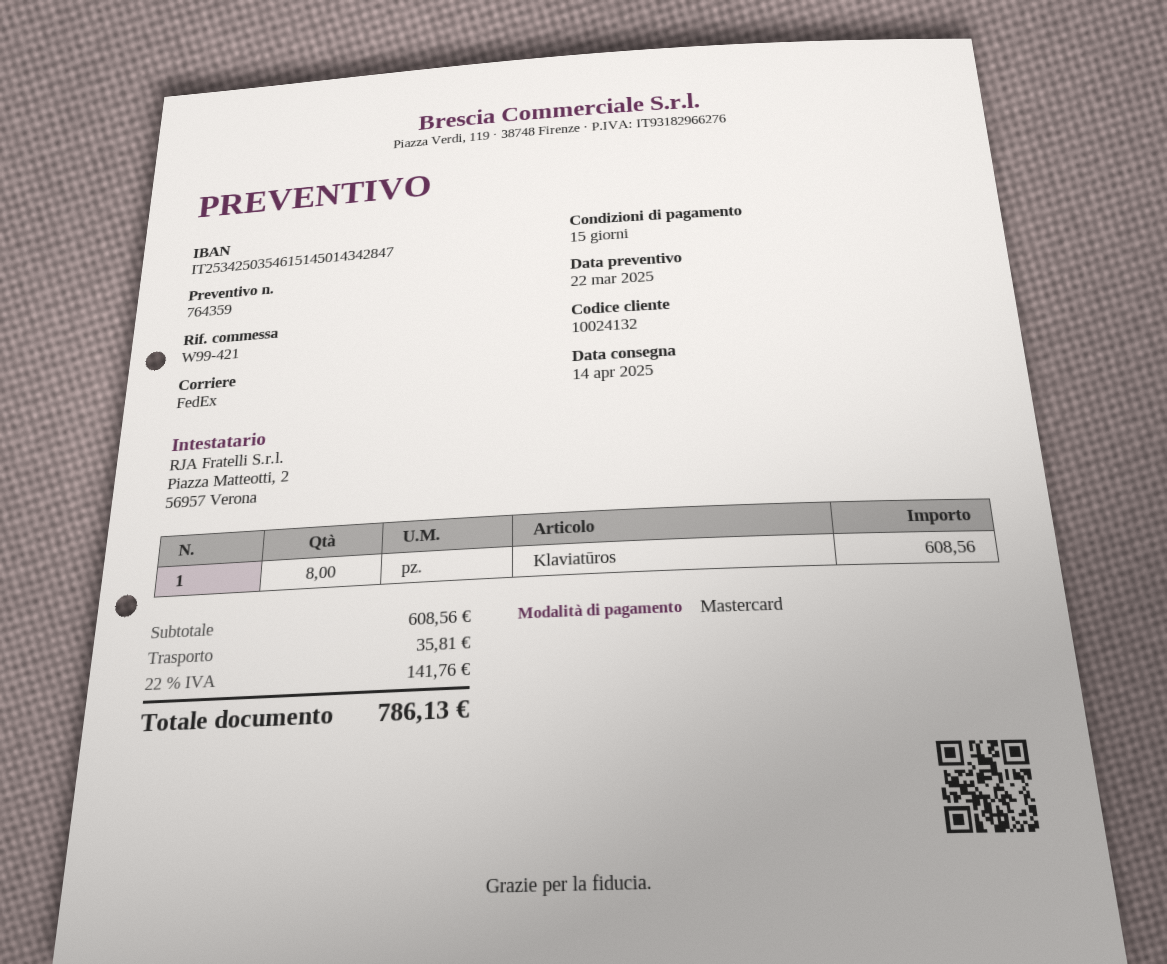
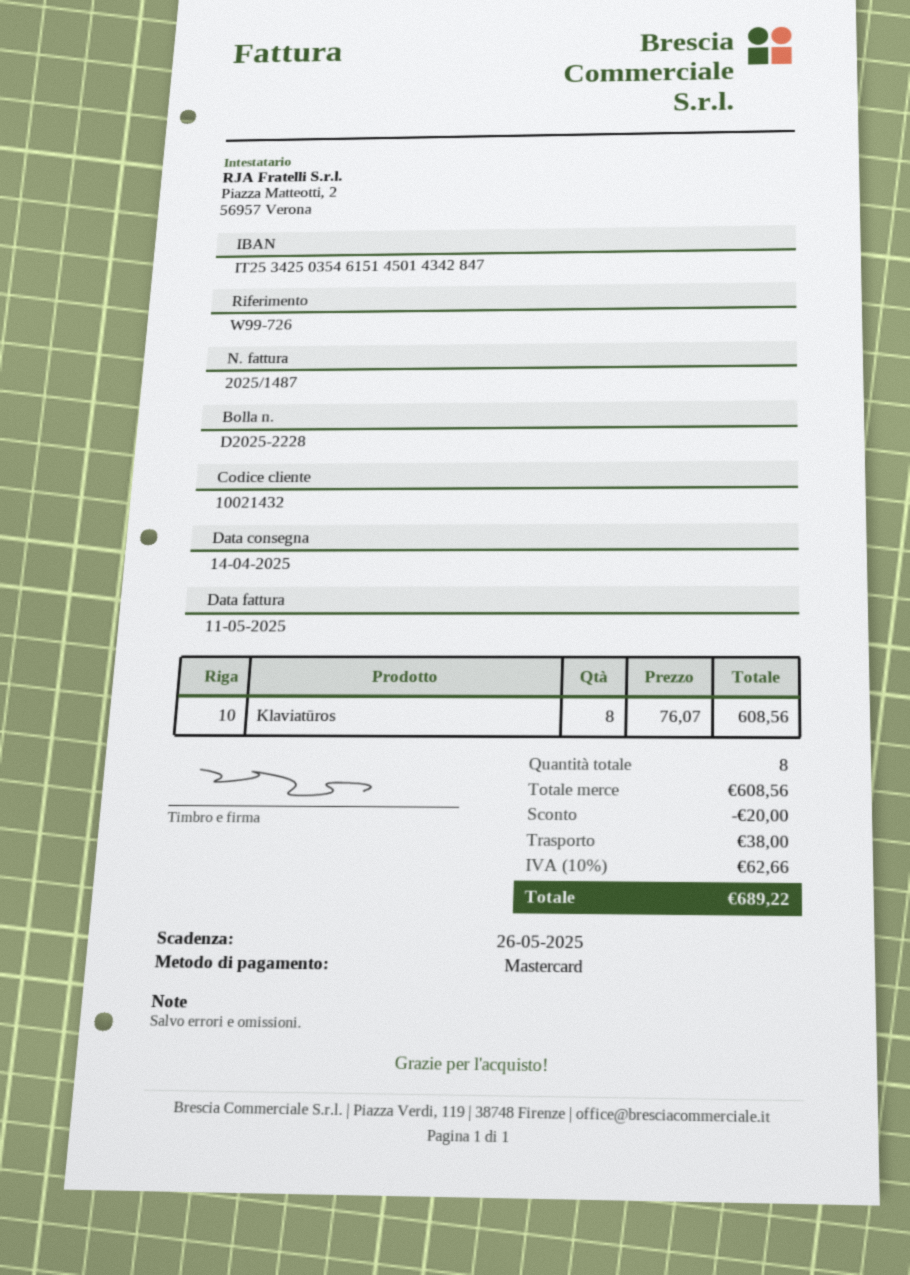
customer number: 10024132 -> 10021432
reference: W99-421 -> W99-726
discount: none -> 20.00
shipping: 35.81 -> 38.00
tax: 22% = 141.76 -> 10% = 62.66
total: 786.13 -> 689.22

